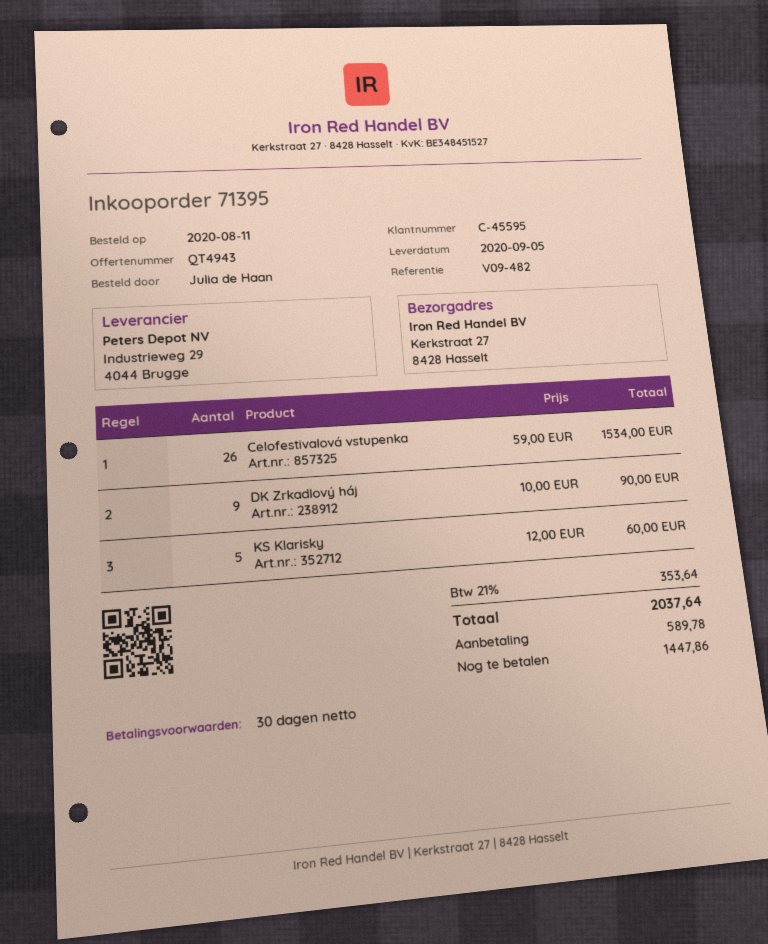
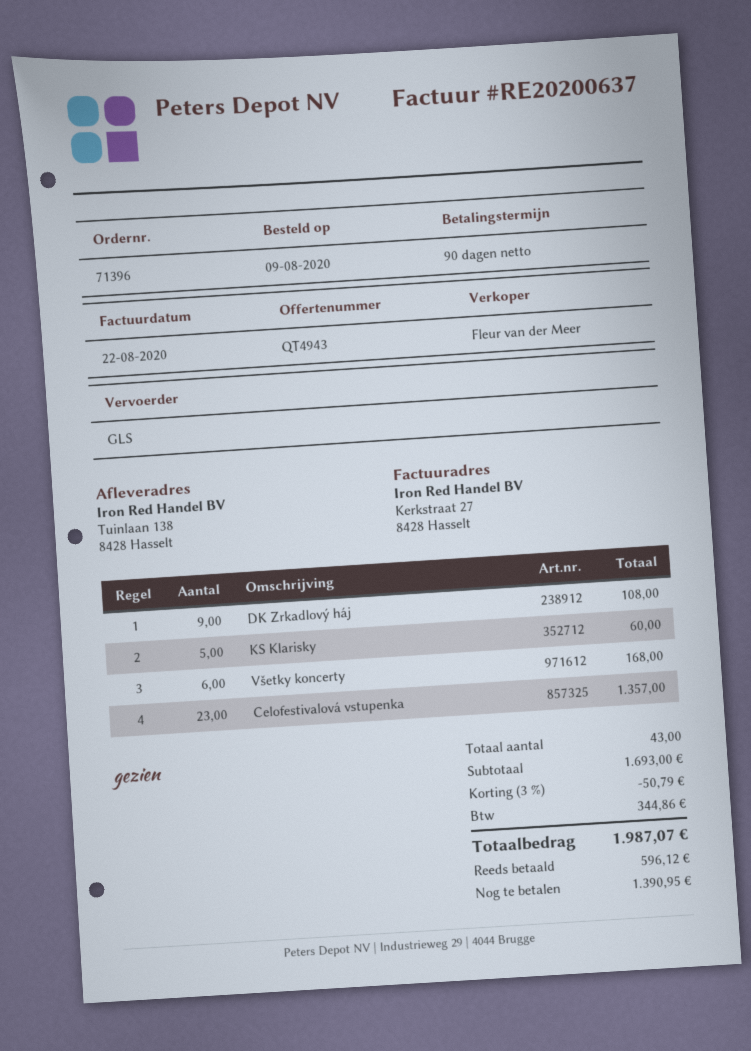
order number: 71395 -> 71396
order date: 2020-08-11 -> 2020-08-09
payment terms: 30 days -> 90 days
ship to: Kerkstraat 27, 8428 Hasselt -> Tuinlaan 138, 8428 Hasselt
Celofestivalová vstupenka: 26 for 1534.00 -> 23 for 1357.00
DK Zrkadlový háj: 9 for 90.00 -> 9 for 108.00
Všetky koncerty: none -> 6 for 168.00
discount: none -> 3% = 50.79
tax: 353.64 -> 344.86
total: 2037.64 -> 1987.07
deposit: 589.78 -> 596.12
balance: 1447.86 -> 1390.95

